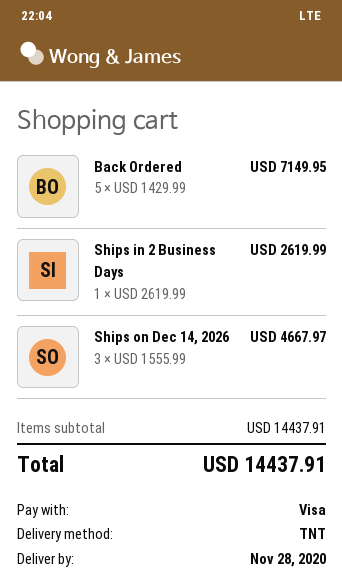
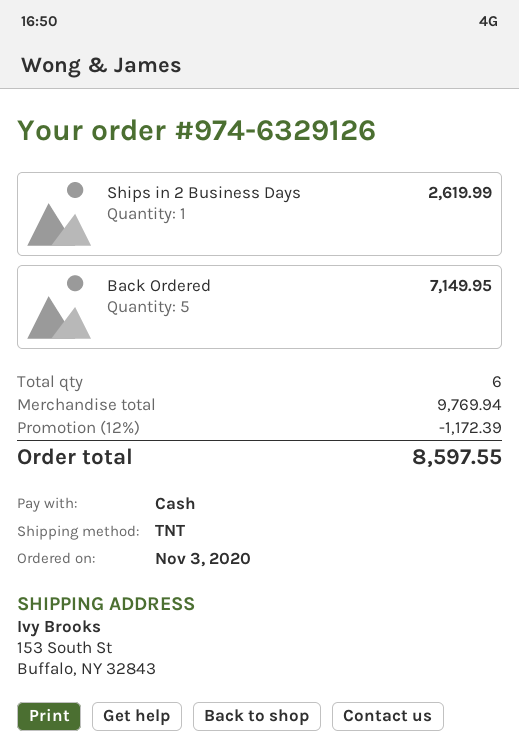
payment method: Visa -> cash
Ships on Dec 14, 2026: 3 for 4667.97 -> none
subtotal: 14437.91 -> 9769.94
discount: none -> 12% = 1172.39
total: 14437.91 -> 8597.55

